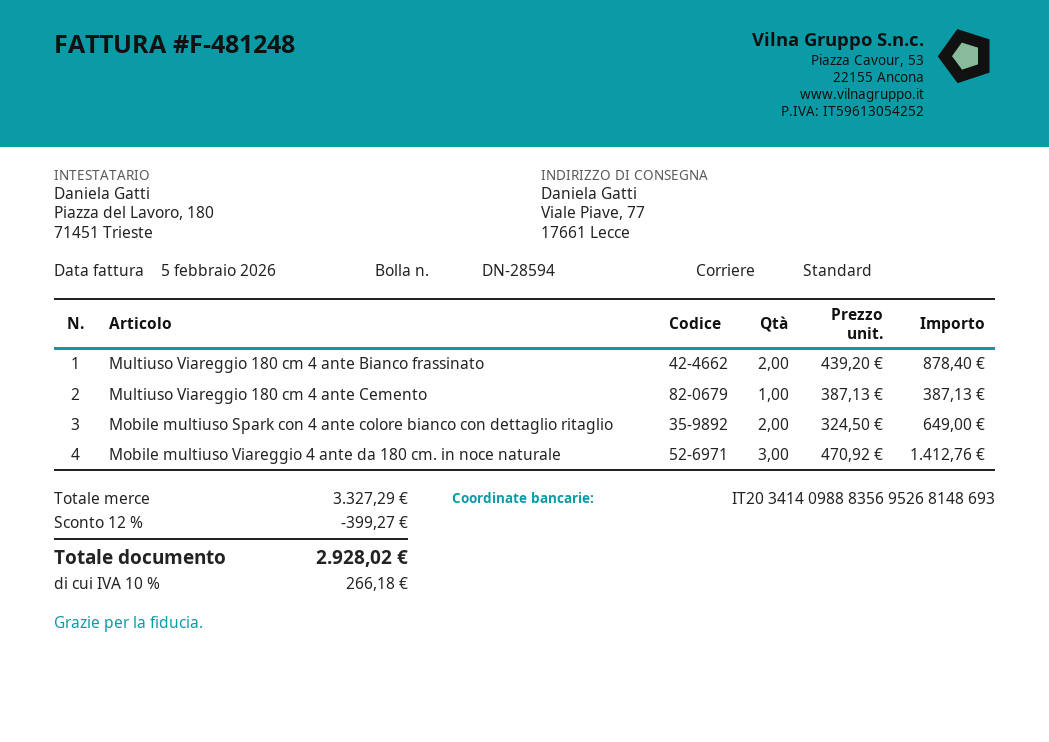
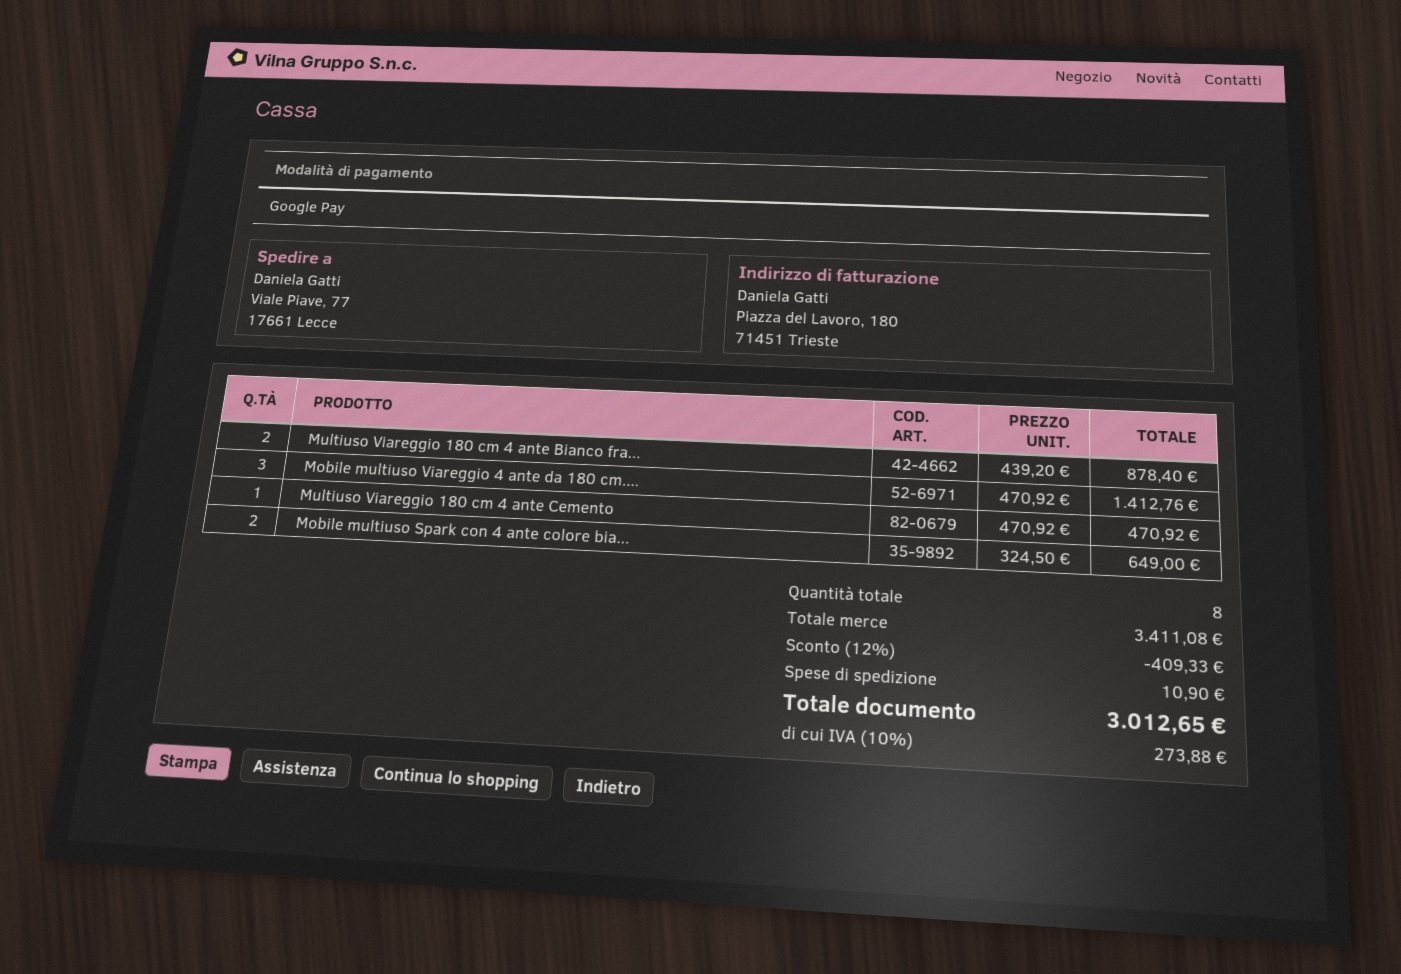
Multiuso Viareggio 180 cm 4 ante Cemento: 1 x 387.13 = 387.13 -> 1 x 470.92 = 470.92
subtotal: 3327.29 -> 3411.08
discount: 12% = 399.27 -> 12% = 409.33
shipping: none -> 10.90
tax: 10% = 266.18 -> 10% = 273.88
total: 2928.02 -> 3012.65

